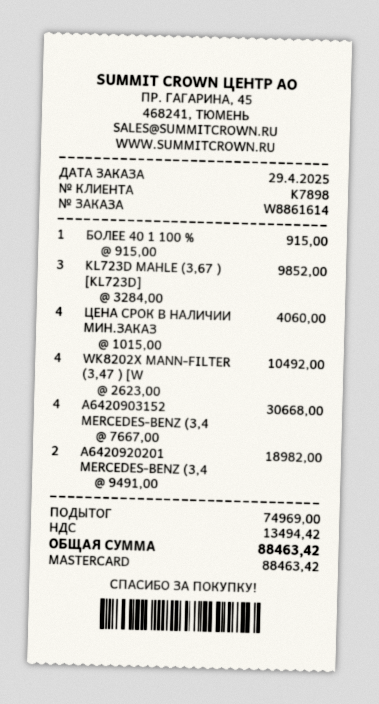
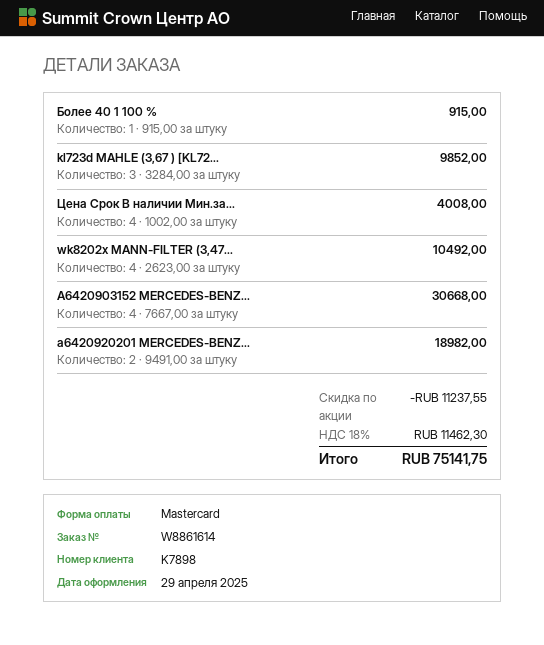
ЦЕНА СРОК В НАЛИЧИИ МИН.ЗАКАЗ: 4 x 1015.00 = 4060.00 -> 4 x 1002.00 = 4008.00
discount: none -> 11237.55
tax: 13494.42 -> 11462.30
total: 88463.42 -> 75141.75

